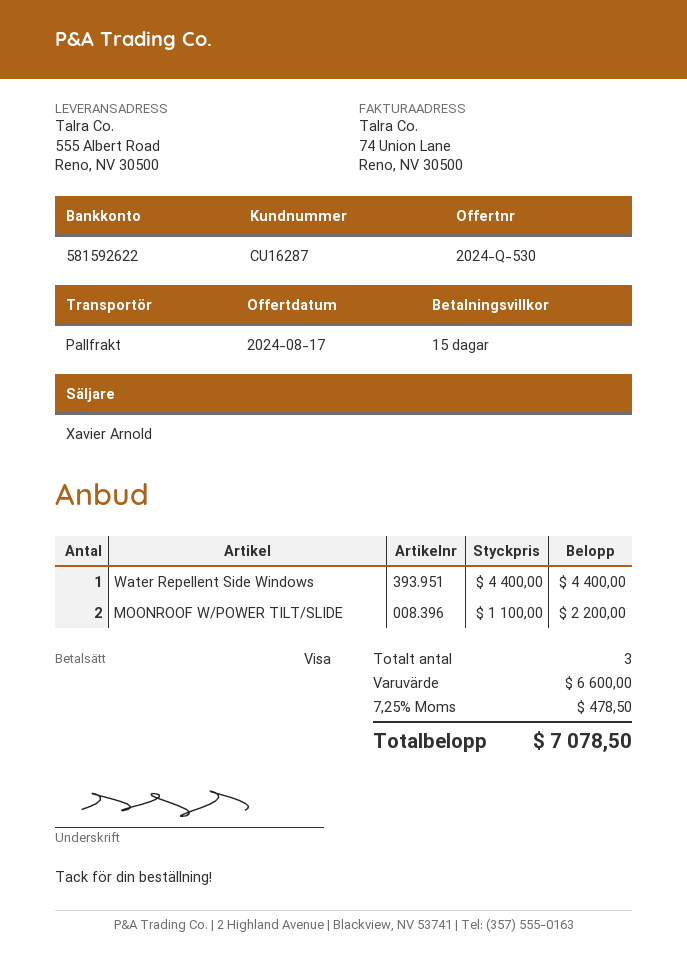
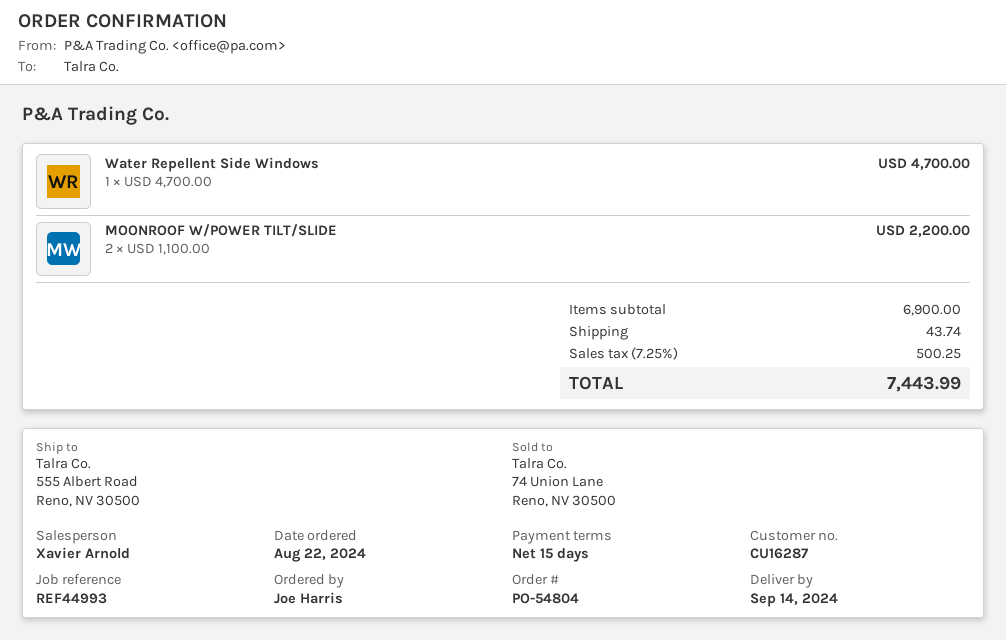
Water Repellent Side Windows: 1 x 4400.00 = 4400.00 -> 1 x 4700.00 = 4700.00
subtotal: 6600.00 -> 6900.00
shipping: none -> 43.74
tax: 7.25% = 478.50 -> 7.25% = 500.25
total: 7078.50 -> 7443.99

